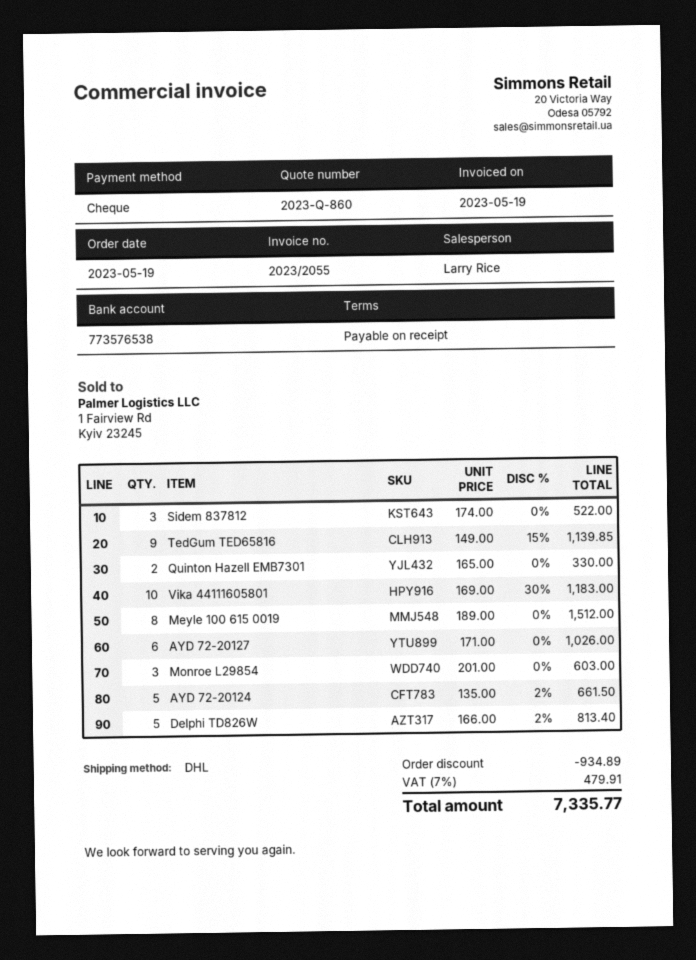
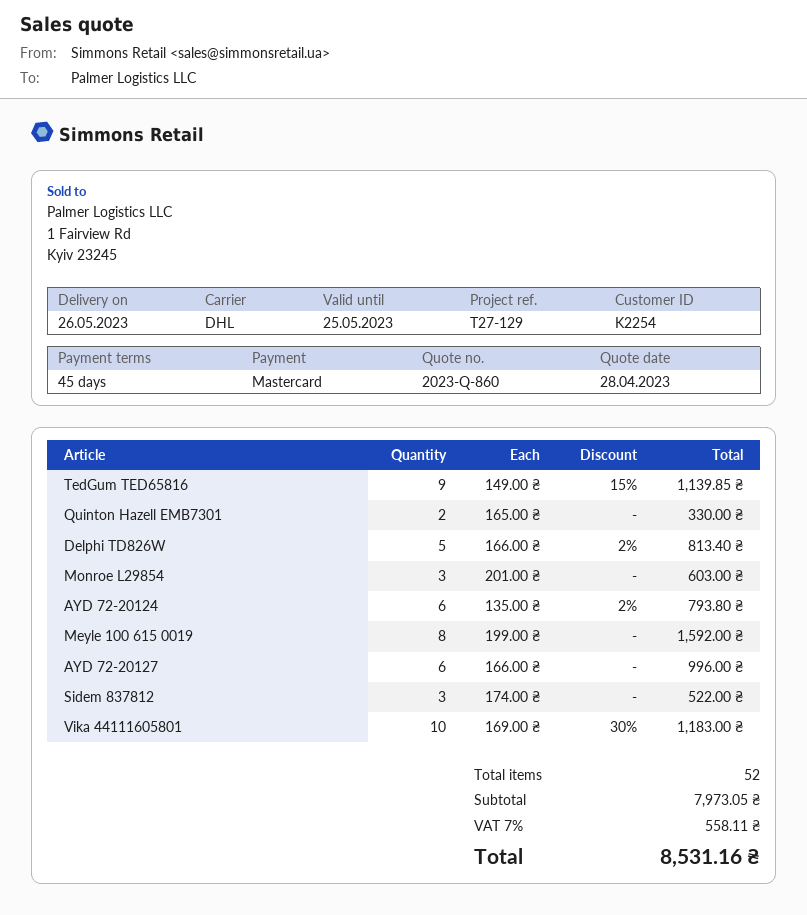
payment terms: on receipt -> 45 days
payment method: cheque -> Mastercard
Meyle 100 615 0019: 8 x 189.00 = 1512.00 -> 8 x 199.00 = 1592.00
AYD 72-20127: 6 x 171.00 = 1026.00 -> 6 x 166.00 = 996.00
AYD 72-20124: 5 x 135.00 - 2% = 661.50 -> 6 x 135.00 - 2% = 793.80
discount: 934.89 -> none
tax: 7% = 479.91 -> 7% = 558.11
total: 7335.77 -> 8531.16

